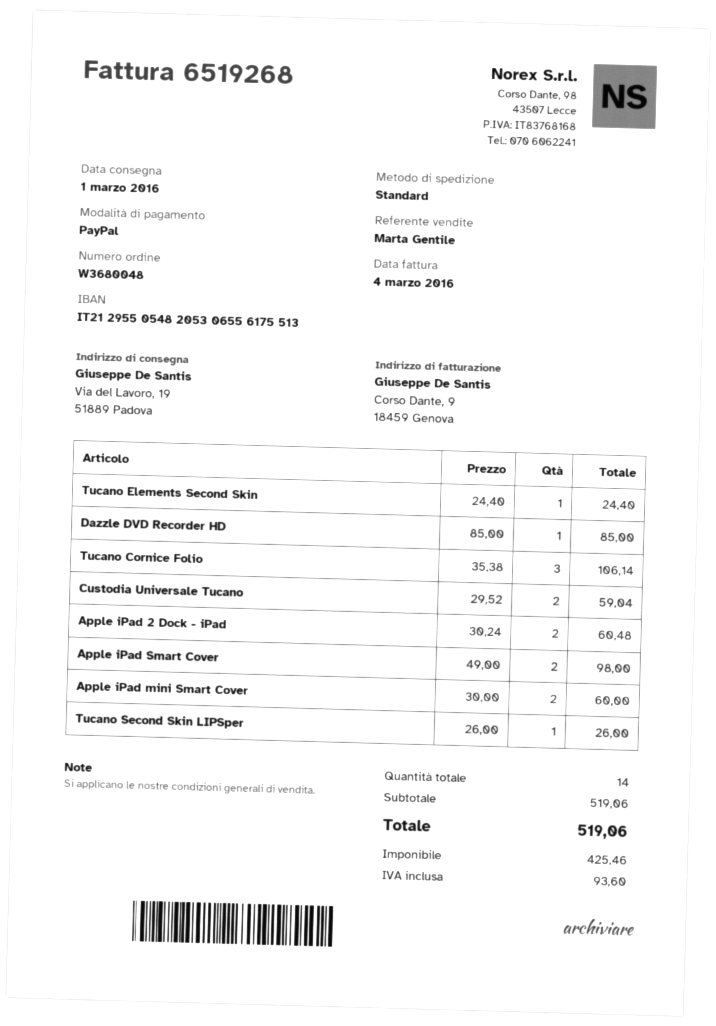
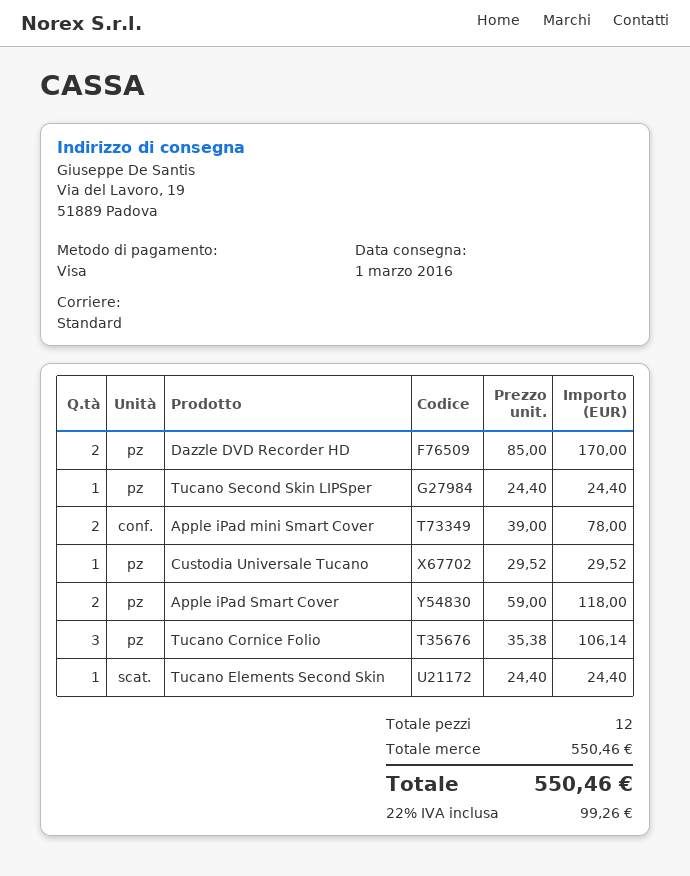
payment method: PayPal -> Visa
Dazzle DVD Recorder HD: 1 x 85.00 = 85.00 -> 2 x 85.00 = 170.00
Custodia Universale Tucano: 2 x 29.52 = 59.04 -> 1 x 29.52 = 29.52
Apple iPad 2 Dock - iPad: 2 x 30.24 = 60.48 -> none
Apple iPad Smart Cover: 2 x 49.00 = 98.00 -> 2 x 59.00 = 118.00
Apple iPad mini Smart Cover: 2 x 30.00 = 60.00 -> 2 x 39.00 = 78.00
Tucano Second Skin LIPSper: 1 x 26.00 = 26.00 -> 1 x 24.40 = 24.40
total quantity: 14 -> 12
subtotal: 519.06 -> 550.46
tax: 93.60 -> 99.26
total: 519.06 -> 550.46

